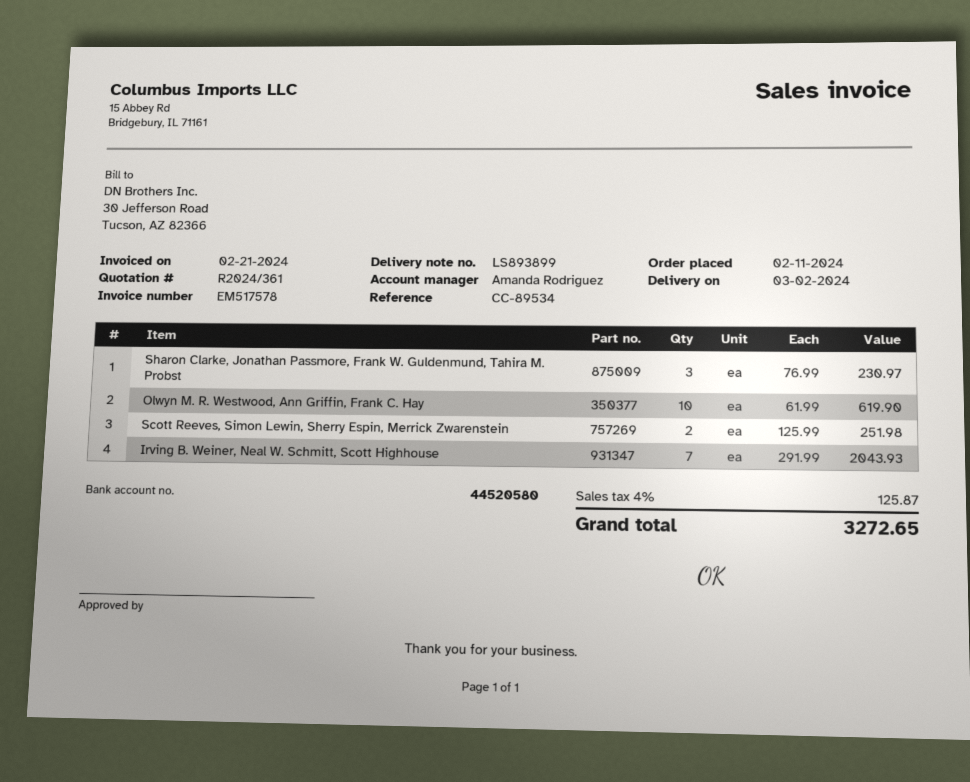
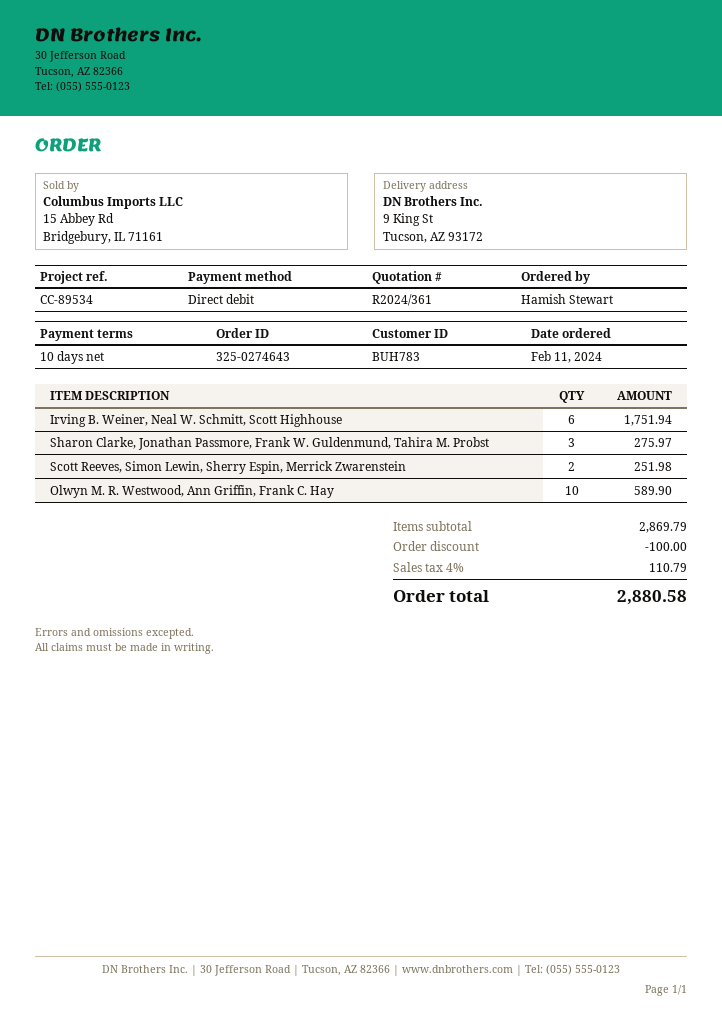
Sharon Clarke, Jonathan Passmore, Frank W. Guldenmund, Tahira M. Probst: 3 for 230.97 -> 3 for 275.97
Olwyn M. R. Westwood, Ann Griffin, Frank C. Hay: 10 for 619.90 -> 10 for 589.90
Irving B. Weiner, Neal W. Schmitt, Scott Highhouse: 7 for 2043.93 -> 6 for 1751.94
discount: none -> 100.00
tax: 4% = 125.87 -> 4% = 110.79
total: 3272.65 -> 2880.58

